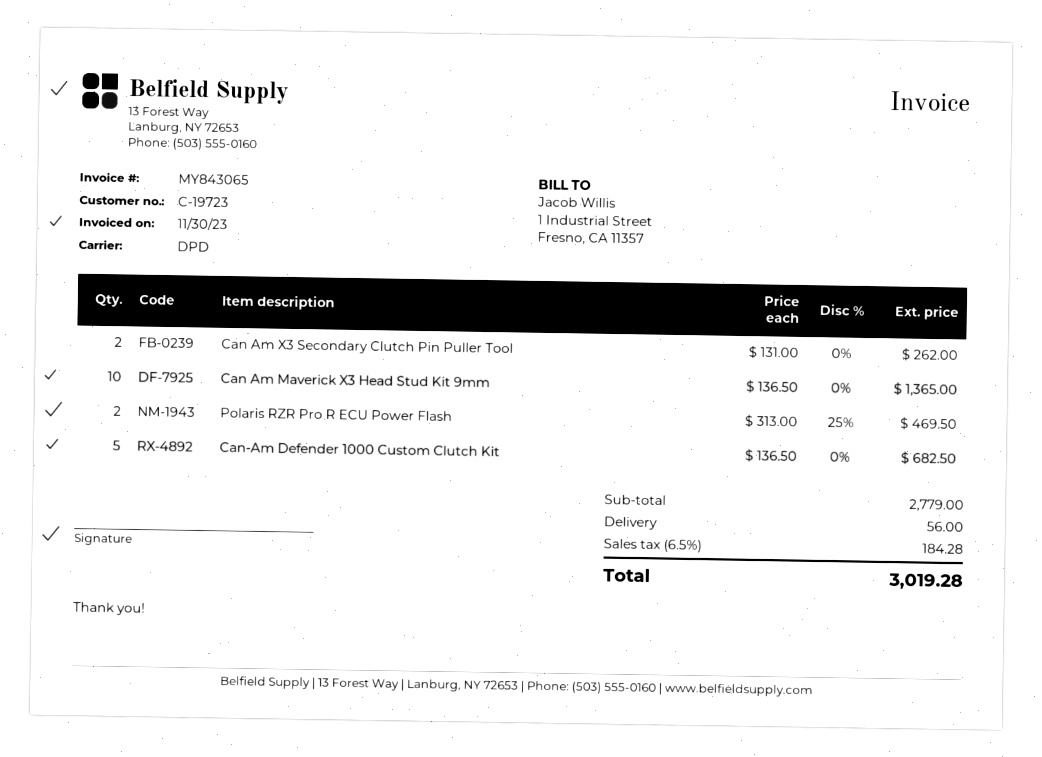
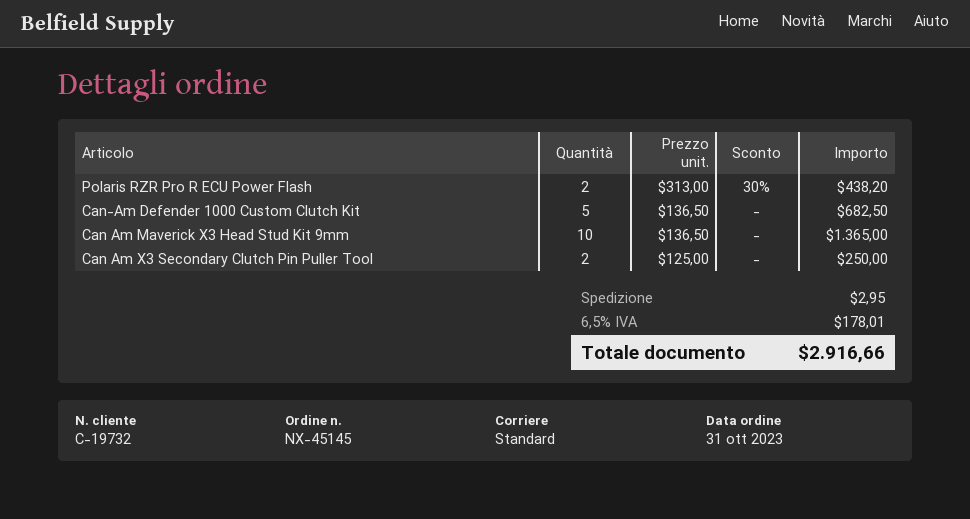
customer number: C-19723 -> C-19732
shipping method: DPD -> standard
Can Am X3 Secondary Clutch Pin Puller Tool: 2 x 131.00 = 262.00 -> 2 x 125.00 = 250.00
Polaris RZR Pro R ECU Power Flash: 2 x 313.00 - 25% = 469.50 -> 2 x 313.00 - 30% = 438.20
shipping: 56.00 -> 2.95
tax: 6.5% = 184.28 -> 6.5% = 178.01
total: 3019.28 -> 2916.66

